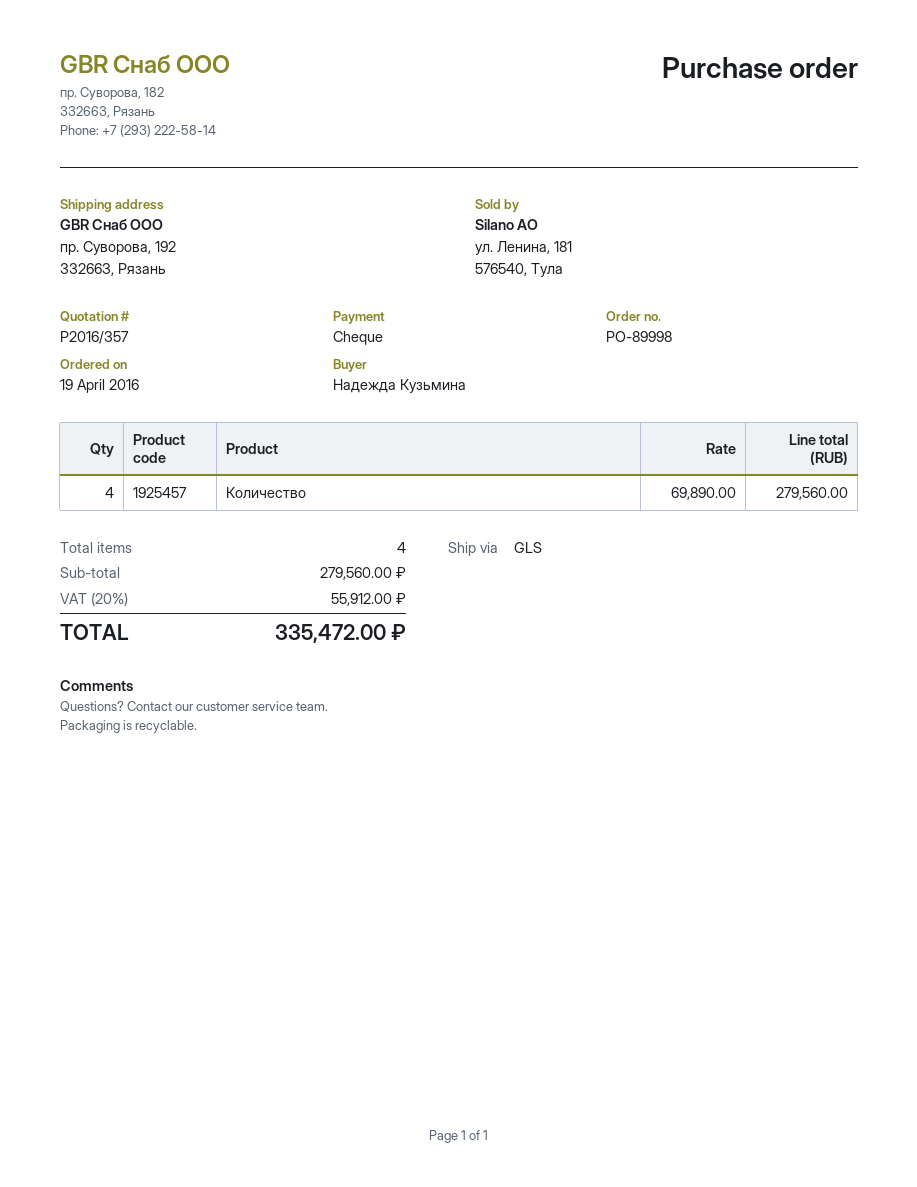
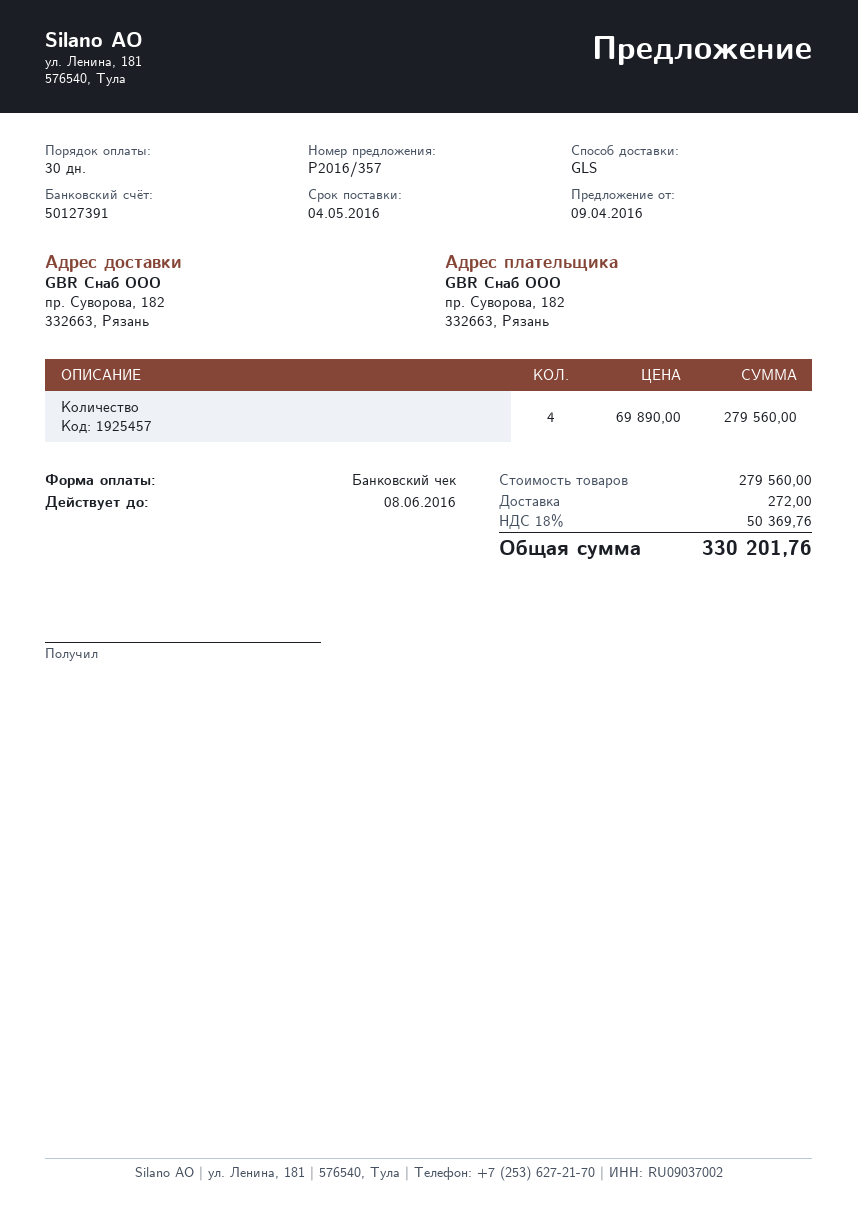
ship to: пр. Суворова, 192, 332663, Рязань -> пр. Суворова, 182, 332663, Рязань
shipping: none -> 272.00
tax: 20% = 55912.00 -> 18% = 50369.76
total: 335472.00 -> 330201.76

